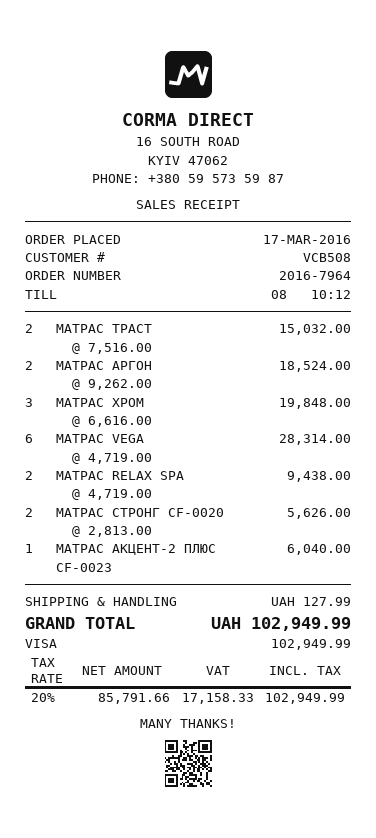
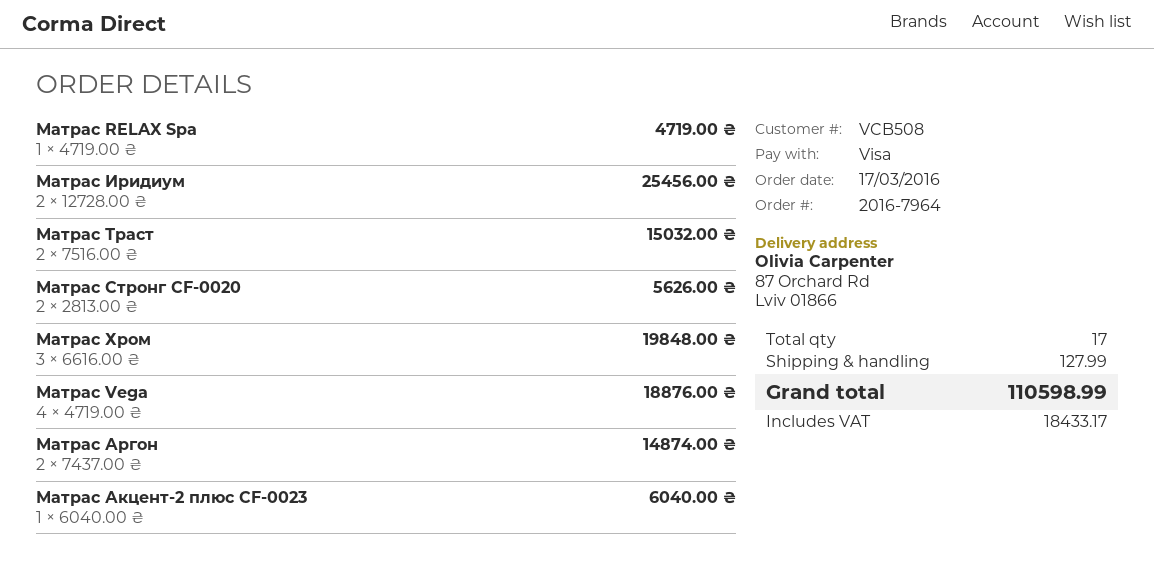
МАТРАС АРГОН: 2 x 9262.00 = 18524.00 -> 2 x 7437.00 = 14874.00
МАТРАС VEGA: 6 x 4719.00 = 28314.00 -> 4 x 4719.00 = 18876.00
МАТРАС RELAX SPA: 2 x 4719.00 = 9438.00 -> 1 x 4719.00 = 4719.00
Матрас Иридиум: none -> 2 x 12728.00 = 25456.00
tax: 17158.33 -> 18433.17
total: 102949.99 -> 110598.99

